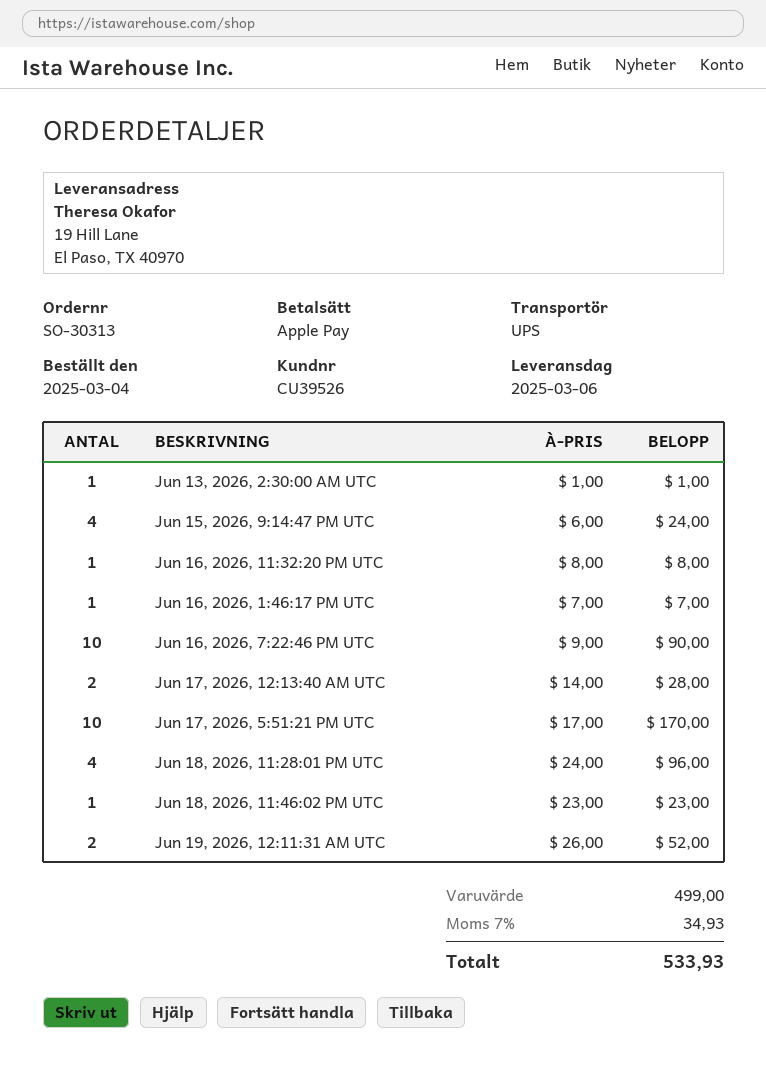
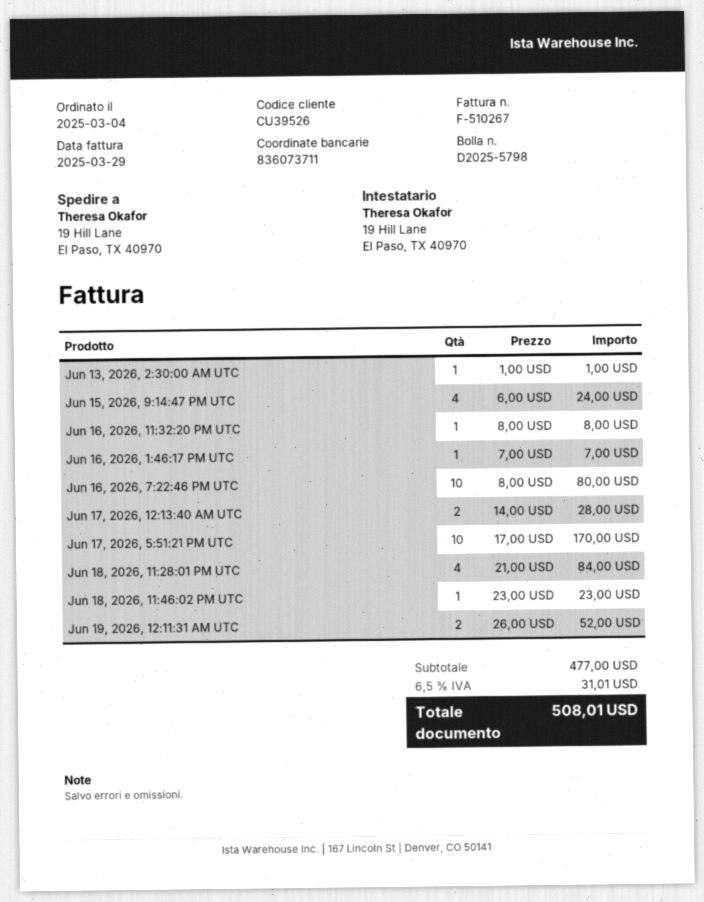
Jun 16, 2026, 7:22:46 PM UTC: 10 x 9.00 = 90.00 -> 10 x 8.00 = 80.00
Jun 18, 2026, 11:28:01 PM UTC: 4 x 24.00 = 96.00 -> 4 x 21.00 = 84.00
subtotal: 499.00 -> 477.00
tax: 7% = 34.93 -> 6.5% = 31.01
total: 533.93 -> 508.01

